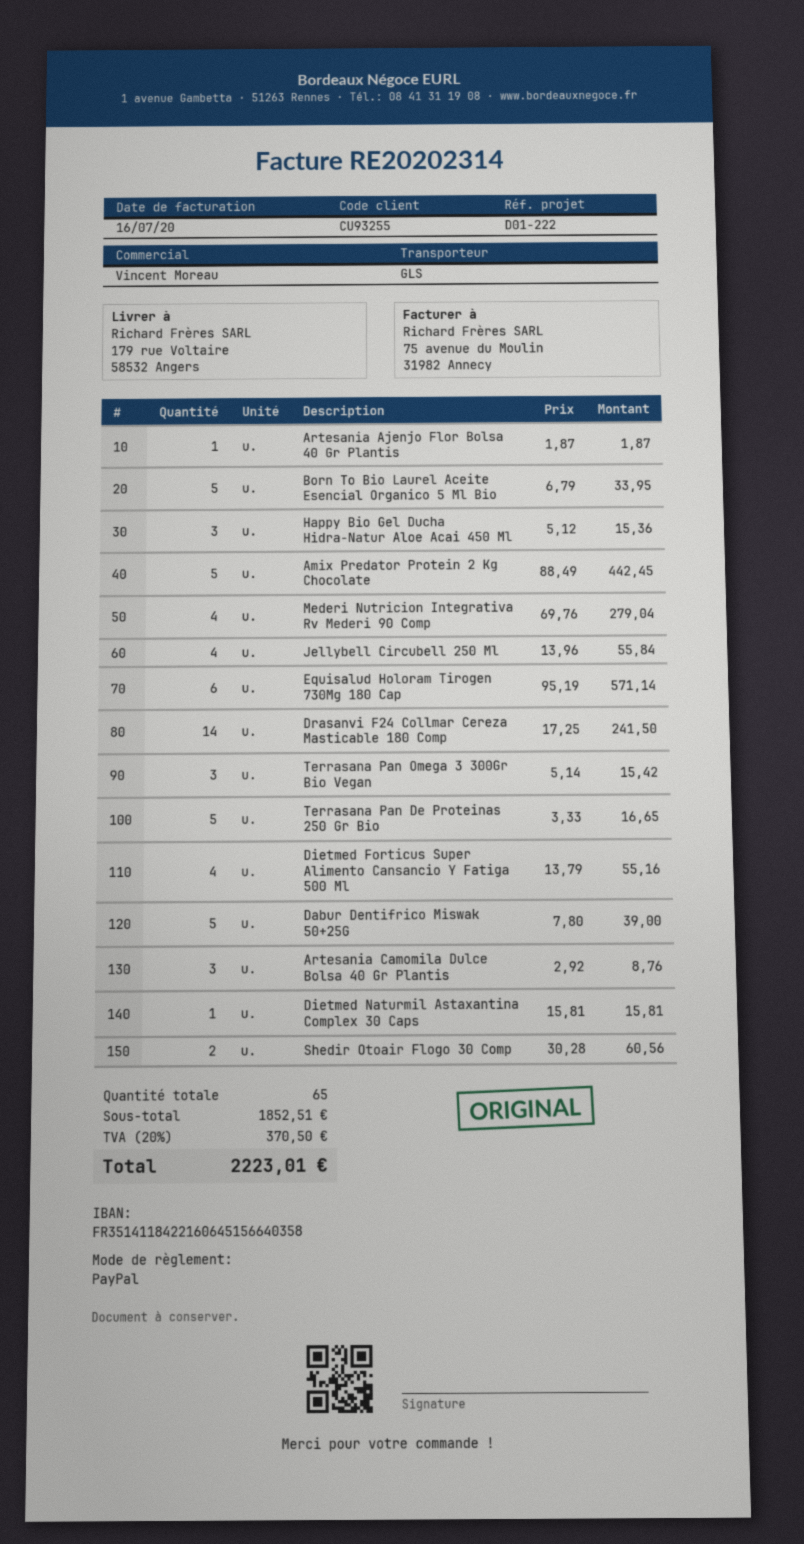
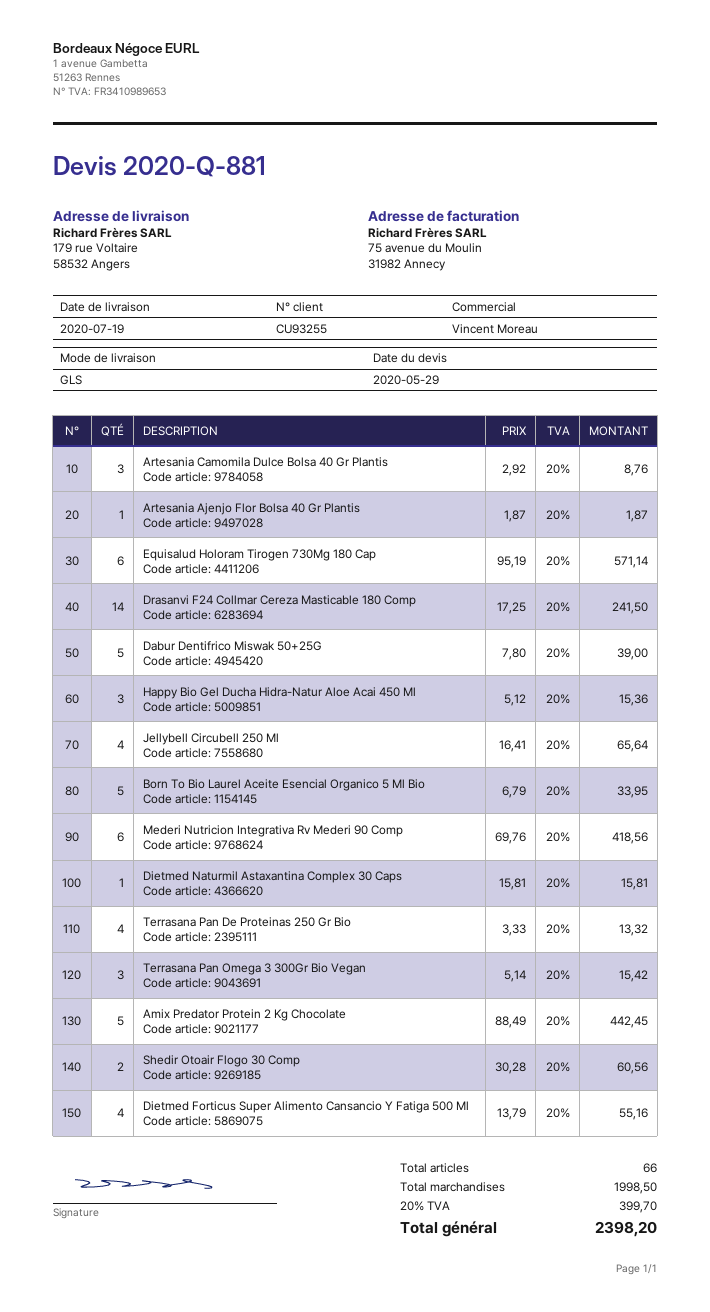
Mederi Nutricion Integrativa Rv Mederi 90 Comp: 4 x 69.76 = 279.04 -> 6 x 69.76 = 418.56
Jellybell Circubell 250 Ml: 4 x 13.96 = 55.84 -> 4 x 16.41 = 65.64
Terrasana Pan De Proteinas 250 Gr Bio: 5 x 3.33 = 16.65 -> 4 x 3.33 = 13.32
total quantity: 65 -> 66
subtotal: 1852.51 -> 1998.50
tax: 20% = 370.50 -> 20% = 399.70
total: 2223.01 -> 2398.20

